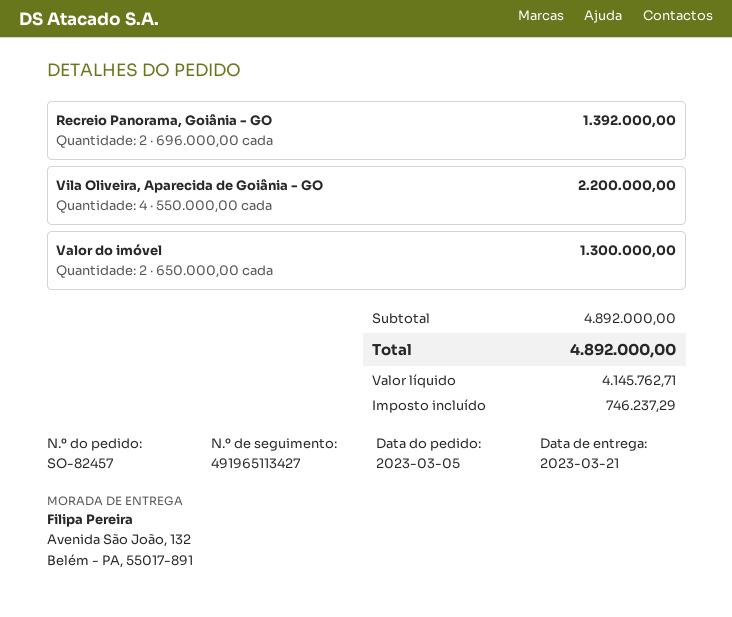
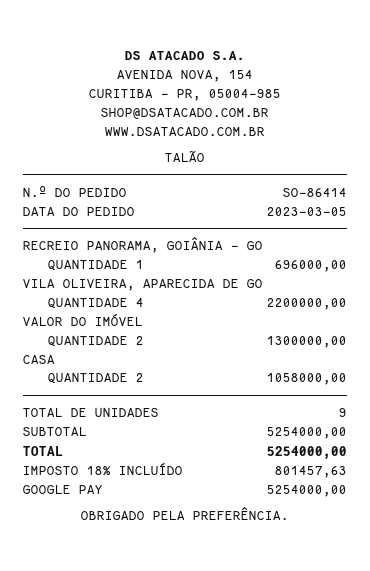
order number: SO-82457 -> SO-86414
Recreio Panorama, Goiânia - GO: 2 for 1392000.00 -> 1 for 696000.00
CASA: none -> 2 for 1058000.00
subtotal: 4892000.00 -> 5254000.00
tax: 746237.29 -> 801457.63
total: 4892000.00 -> 5254000.00

